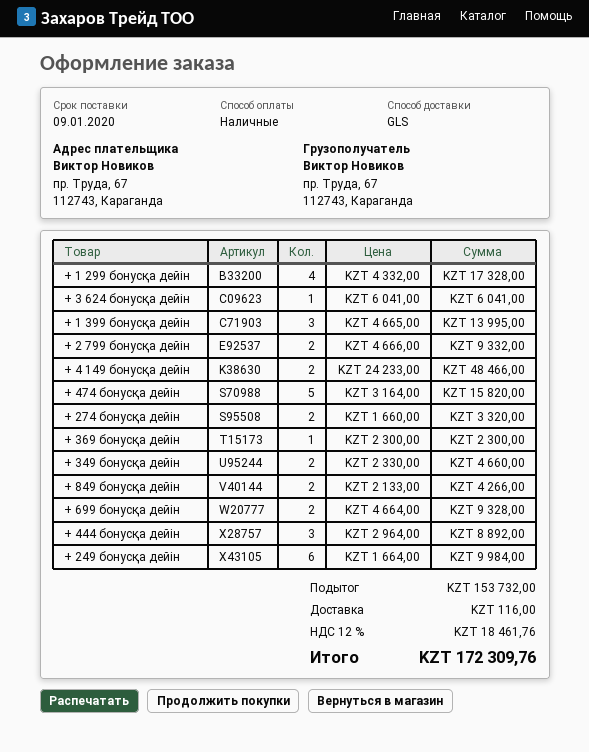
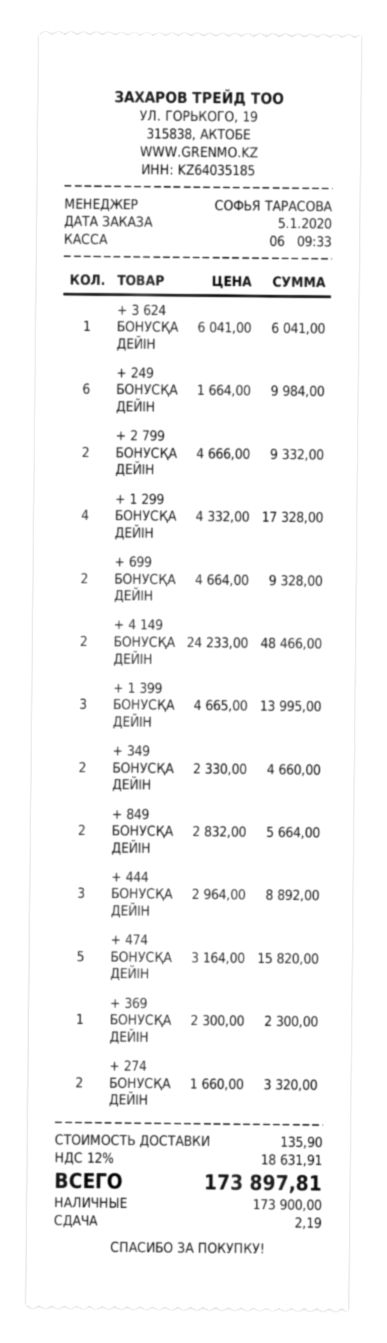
+ 849 бонусқа дейін: 2 x 2133.00 = 4266.00 -> 2 x 2832.00 = 5664.00
shipping: 116.00 -> 135.90
tax: 12% = 18461.76 -> 12% = 18631.91
total: 172309.76 -> 173897.81

